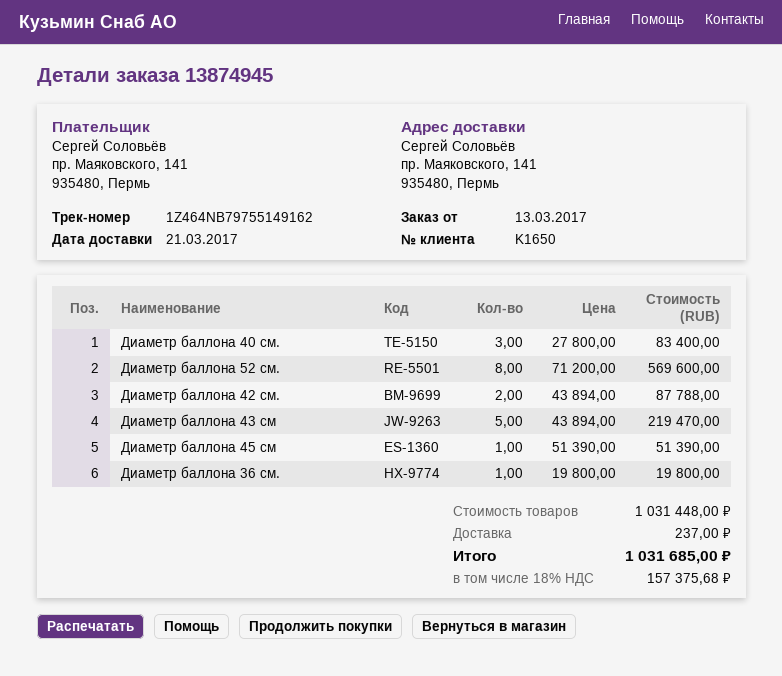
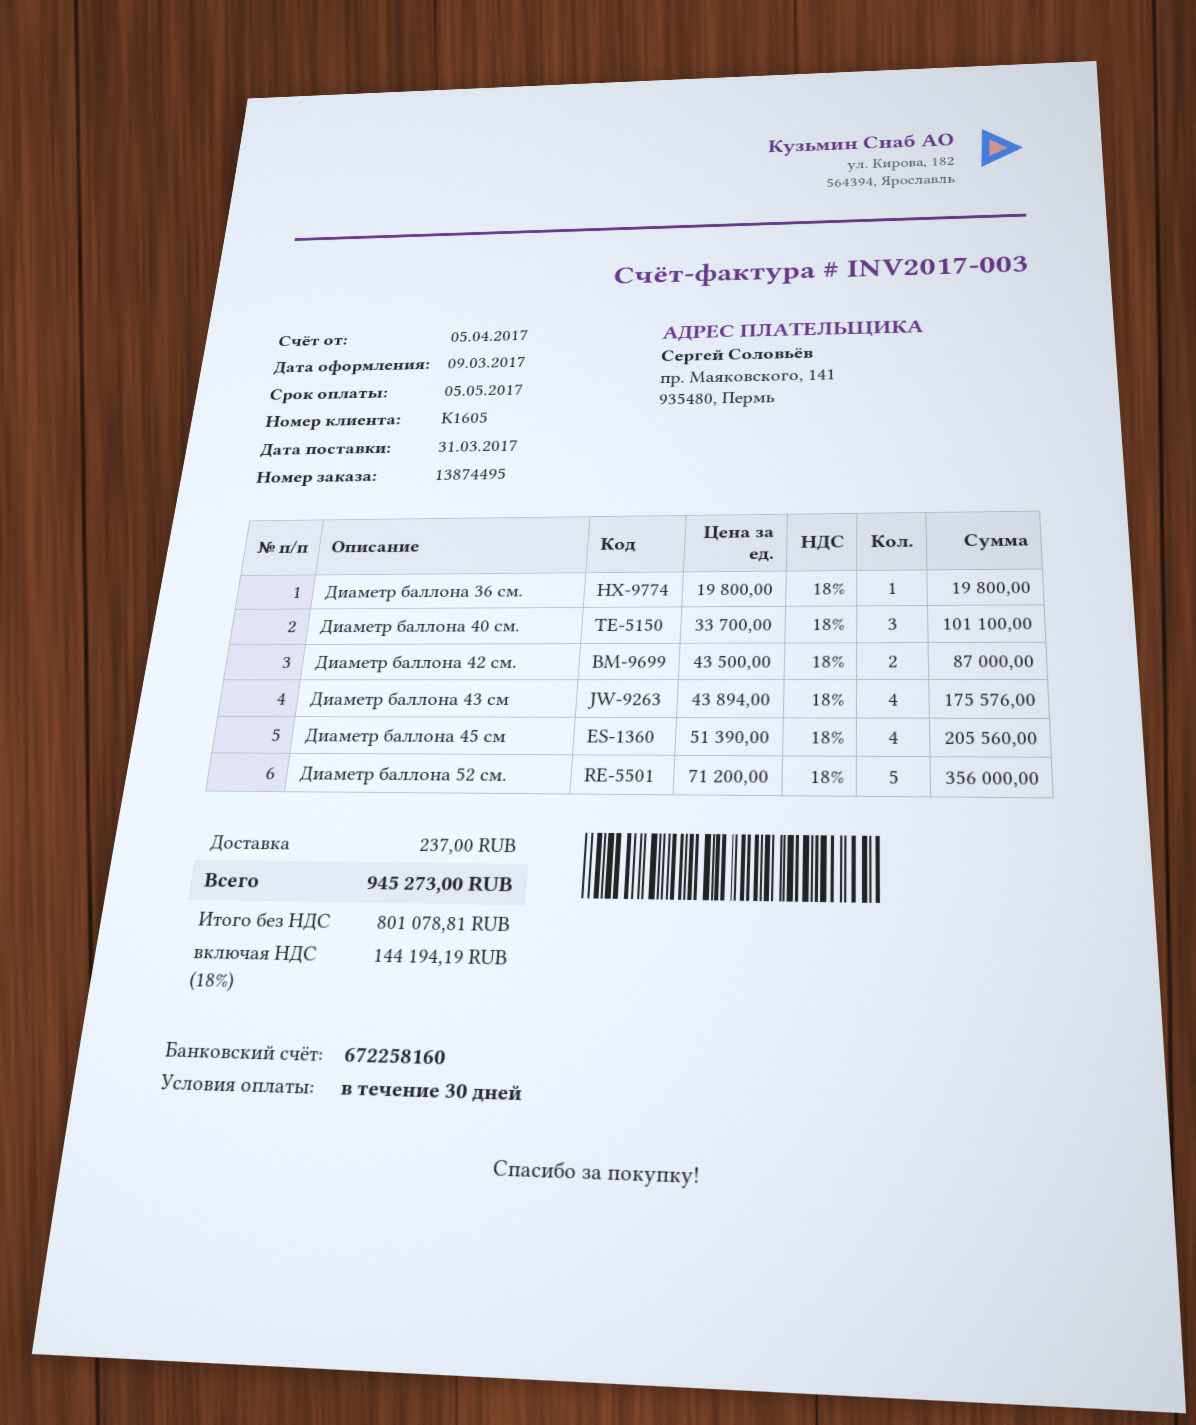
order number: 13874945 -> 13874495
order date: 2017-03-13 -> 2017-03-09
delivery date: 2017-03-21 -> 2017-03-31
customer number: K1650 -> K1605
Диаметр баллона 40 см.: 3 x 27800.00 = 83400.00 -> 3 x 33700.00 = 101100.00
Диаметр баллона 52 см.: 8 x 71200.00 = 569600.00 -> 5 x 71200.00 = 356000.00
Диаметр баллона 42 см.: 2 x 43894.00 = 87788.00 -> 2 x 43500.00 = 87000.00
Диаметр баллона 43 см: 5 x 43894.00 = 219470.00 -> 4 x 43894.00 = 175576.00
Диаметр баллона 45 см: 1 x 51390.00 = 51390.00 -> 4 x 51390.00 = 205560.00
tax: 18% = 157375.68 -> 18% = 144194.19
total: 1031685.00 -> 945273.00

